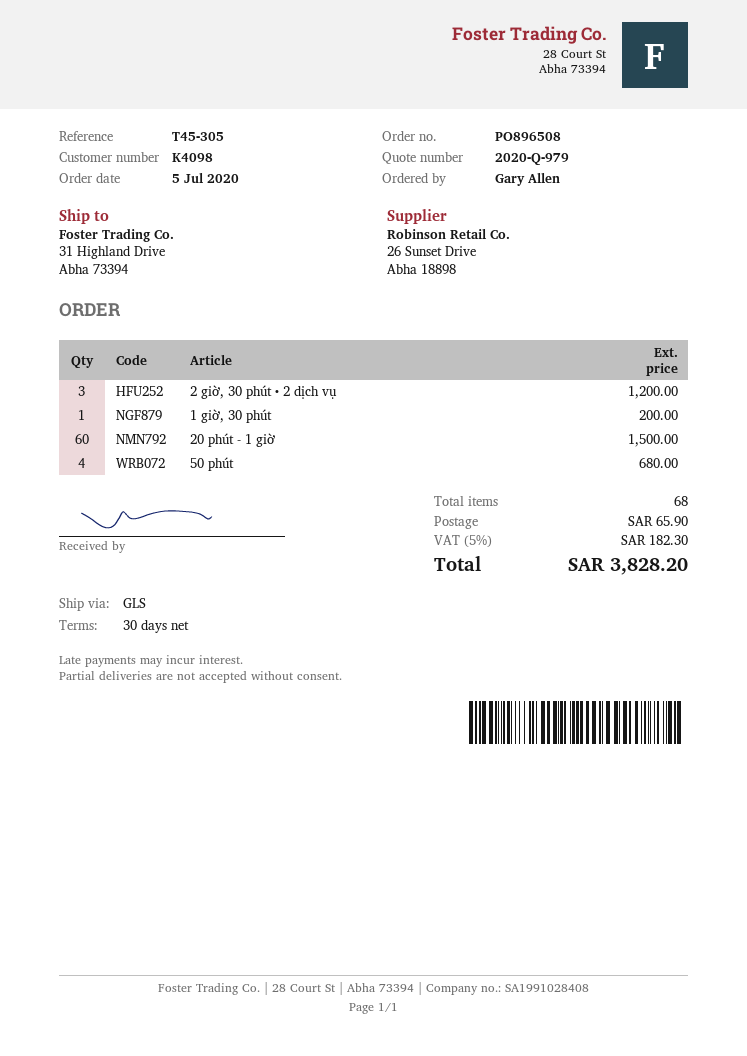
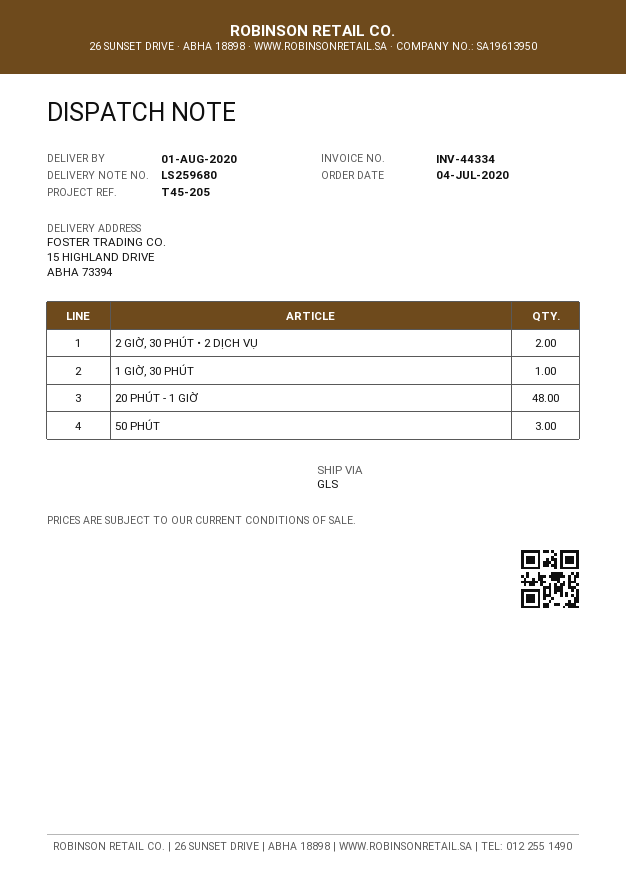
order date: 2020-07-05 -> 2020-07-04
reference: T45-305 -> T45-205
ship to: 31 Highland Drive, Abha 73394 -> 15 HIGHLAND DRIVE, ABHA 73394
2 giờ, 30 phút • 2 dịch vụ: 3 -> 2
20 phút - 1 giờ: 60 -> 48
50 phút: 4 -> 3

